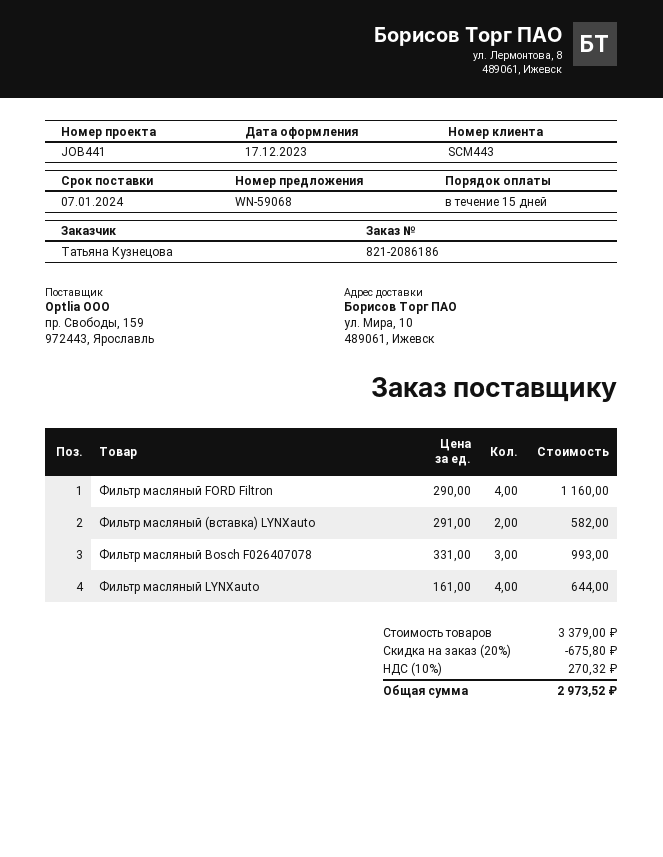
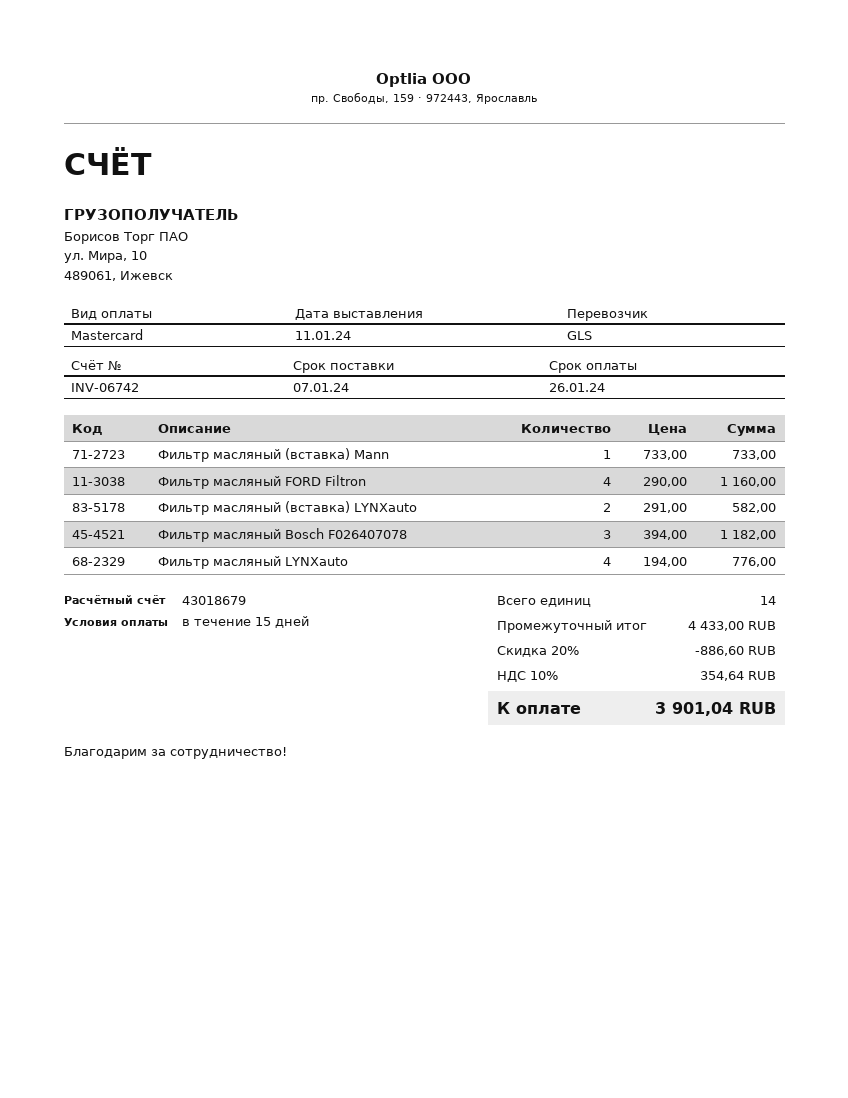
Фильтр масляный Bosch F026407078: 3 x 331.00 = 993.00 -> 3 x 394.00 = 1182.00
Фильтр масляный LYNXauto: 4 x 161.00 = 644.00 -> 4 x 194.00 = 776.00
Фильтр масляный (вставка) Mann: none -> 1 x 733.00 = 733.00
subtotal: 3379.00 -> 4433.00
discount: 20% = 675.80 -> 20% = 886.60
tax: 10% = 270.32 -> 10% = 354.64
total: 2973.52 -> 3901.04

